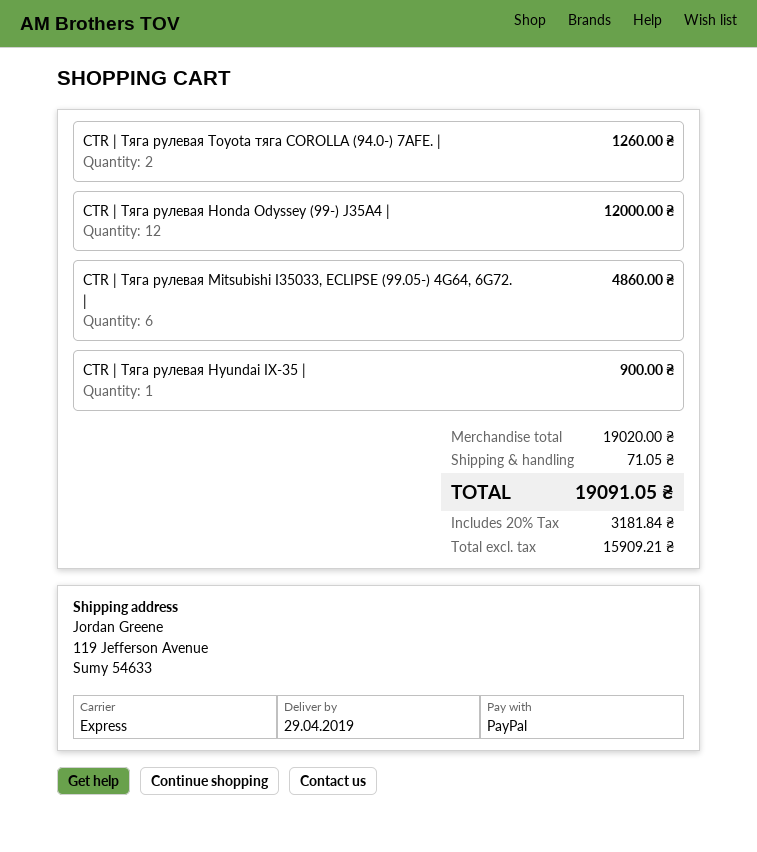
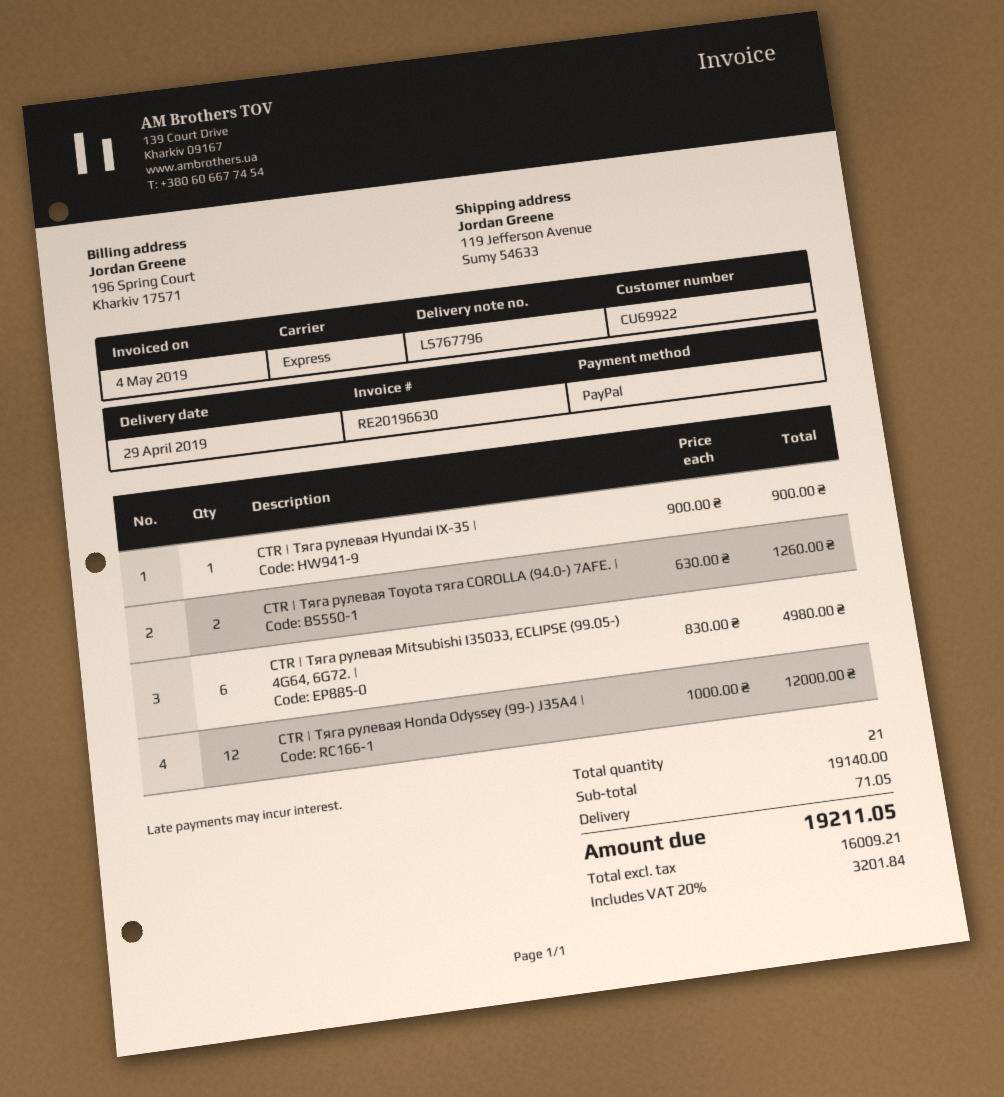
CTR | Тяга рулевая Mitsubishi I35033, ECLIPSE (99.05-) 4G64, 6G72. |: 6 for 4860.00 -> 6 for 4980.00
subtotal: 19020.00 -> 19140.00
net: 15909.21 -> 16009.21
tax: 20% = 3181.84 -> 20% = 3201.84
total: 19091.05 -> 19211.05

